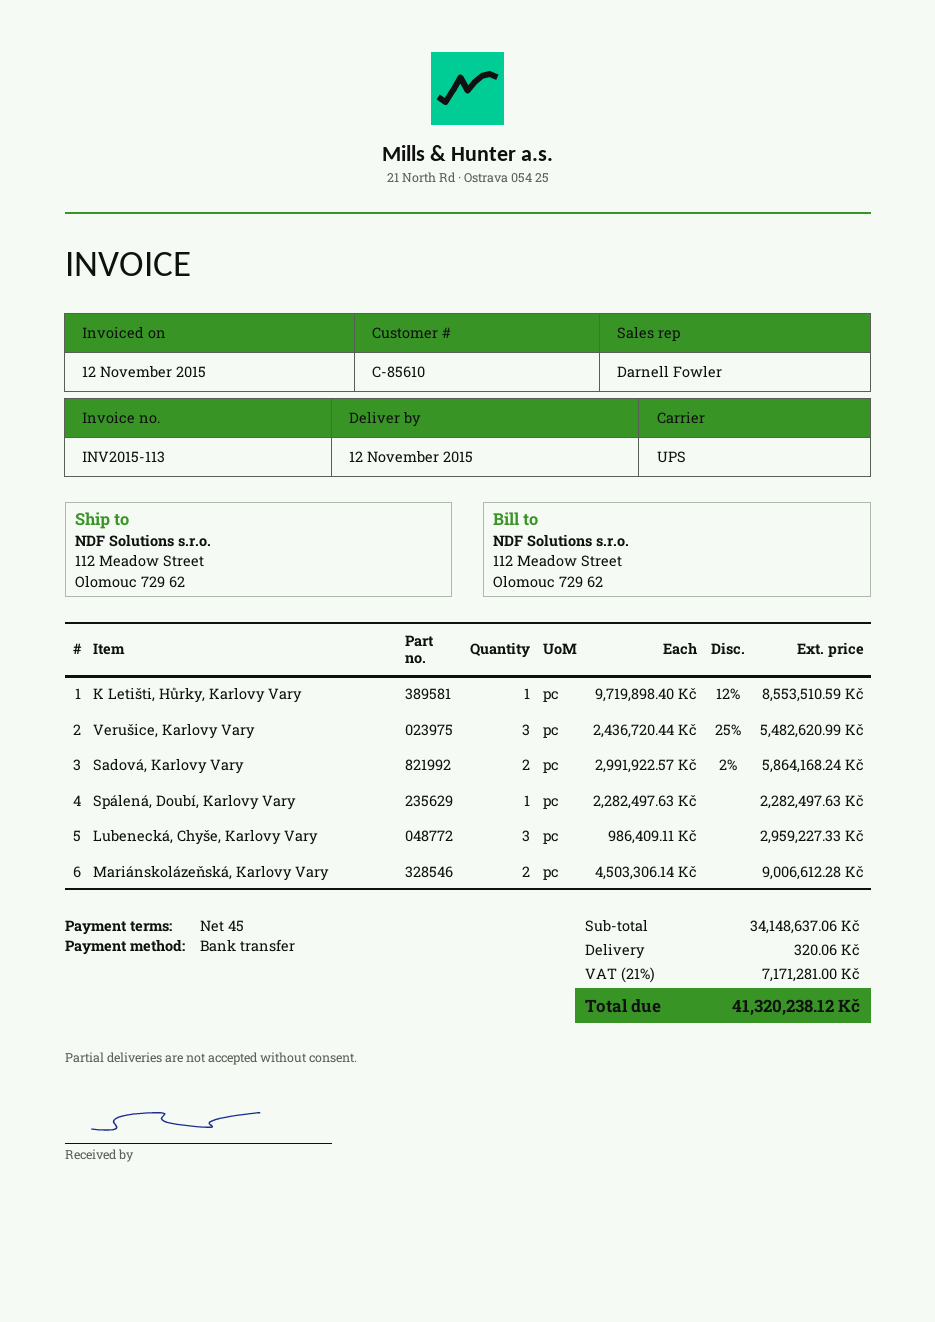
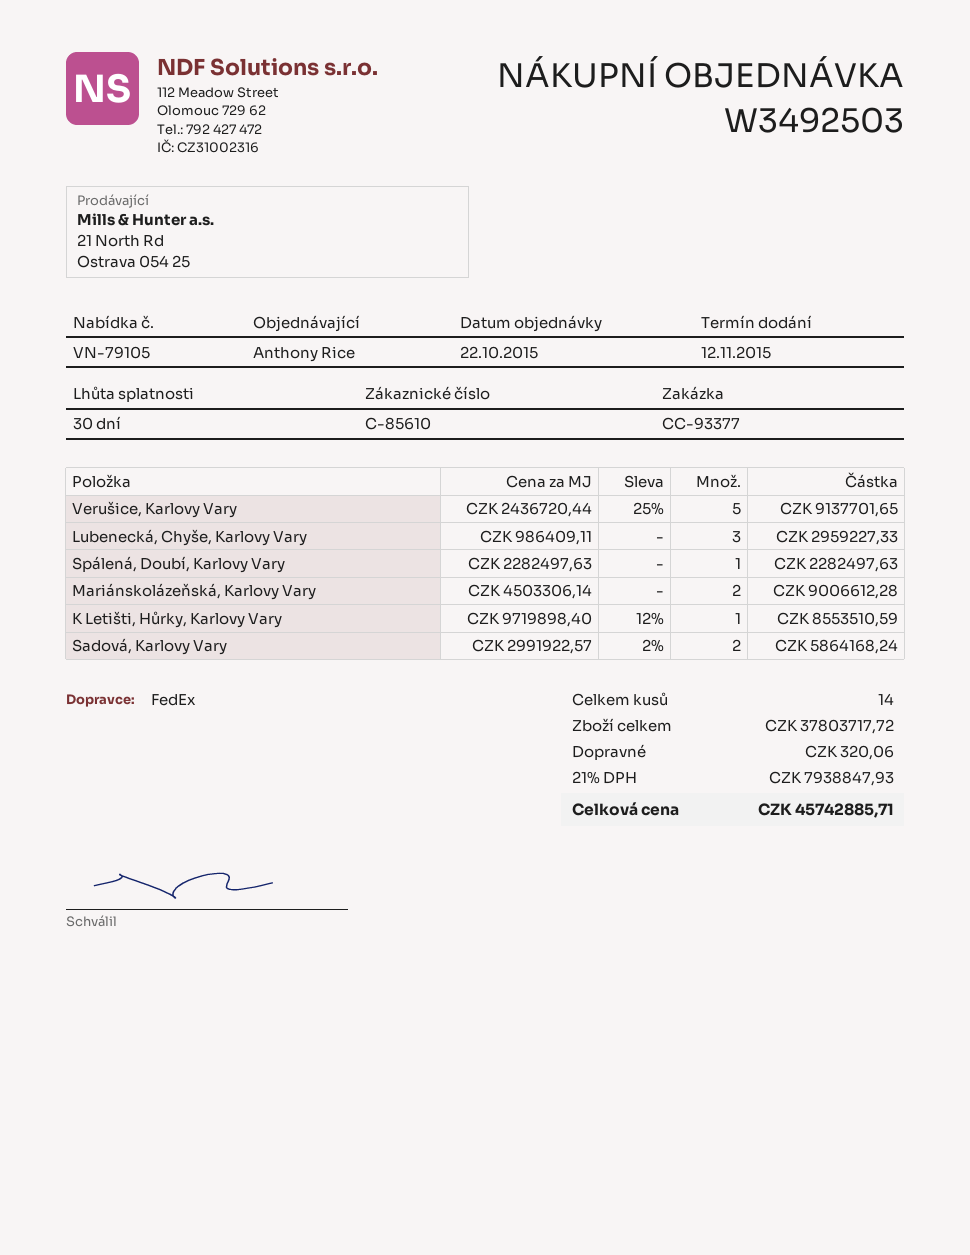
payment terms: 45 days -> 30 days
shipping method: UPS -> FedEx
Verušice, Karlovy Vary: 3 x 2436720.44 - 25% = 5482620.99 -> 5 x 2436720.44 - 25% = 9137701.65
subtotal: 34148637.06 -> 37803717.72
tax: 21% = 7171281.00 -> 21% = 7938847.93
total: 41320238.12 -> 45742885.71

